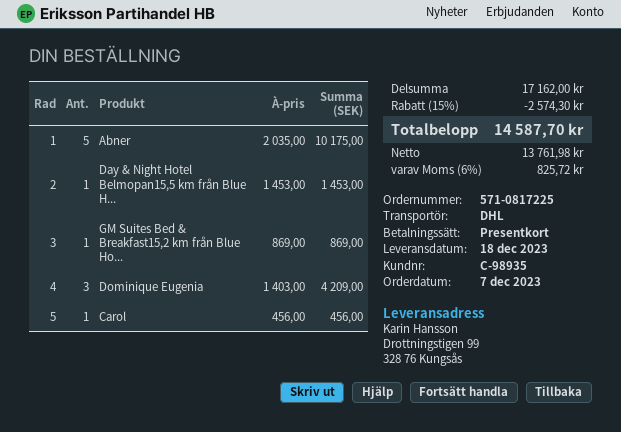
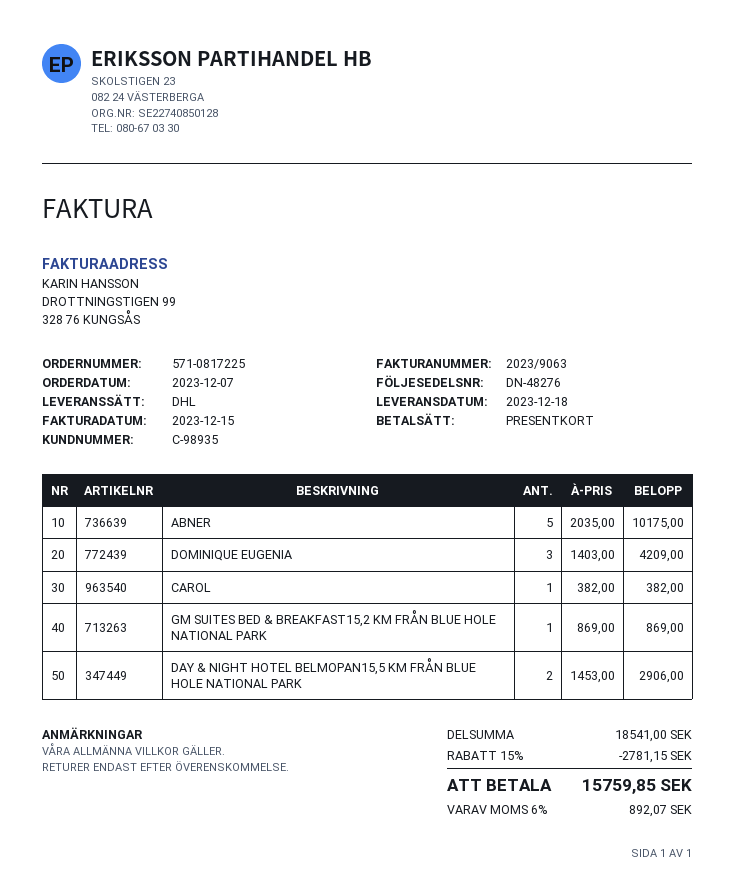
Day & Night Hotel Belmopan15,5 km från Blue H...: 1 x 1453.00 = 1453.00 -> 2 x 1453.00 = 2906.00
Carol: 1 x 456.00 = 456.00 -> 1 x 382.00 = 382.00
subtotal: 17162.00 -> 18541.00
discount: 15% = 2574.30 -> 15% = 2781.15
tax: 6% = 825.72 -> 6% = 892.07
total: 14587.70 -> 15759.85

